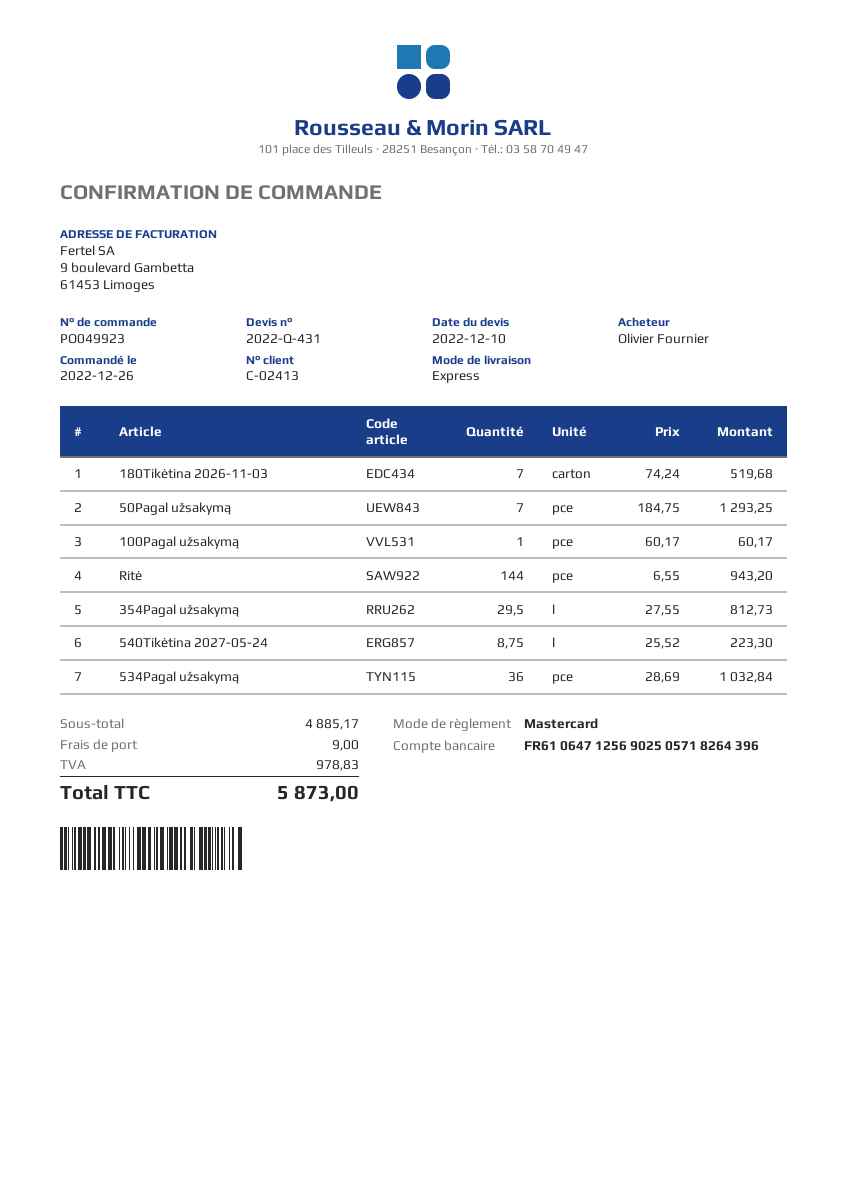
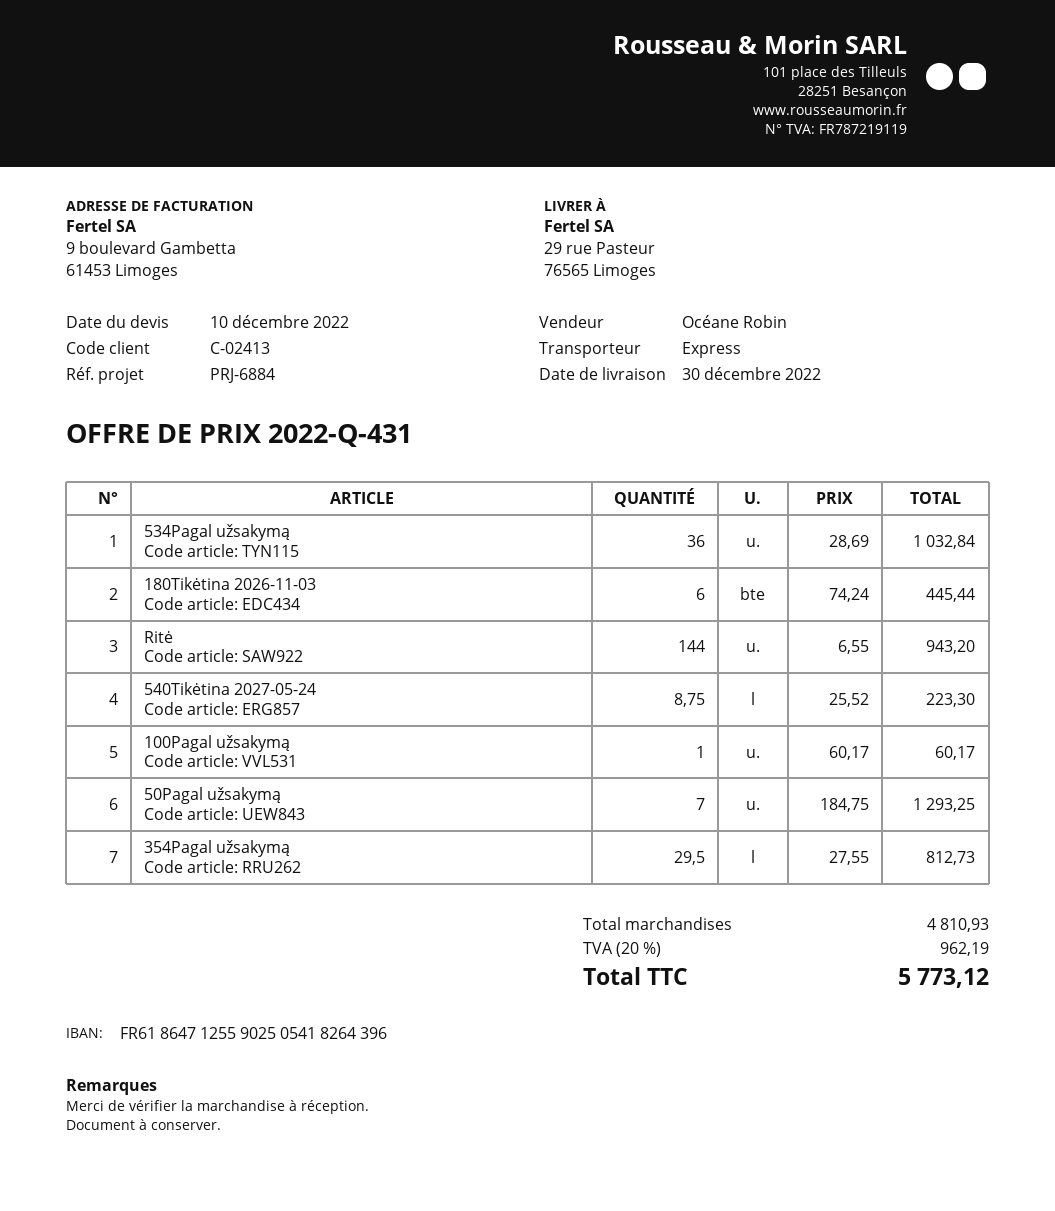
bank account: FR6106471256902505718264396 -> FR6186471255902505418264396
180Tikėtina 2026-11-03: 7 x 74.24 = 519.68 -> 6 x 74.24 = 445.44
subtotal: 4885.17 -> 4810.93
shipping: 9.00 -> none
tax: 978.83 -> 962.19
total: 5873.00 -> 5773.12

